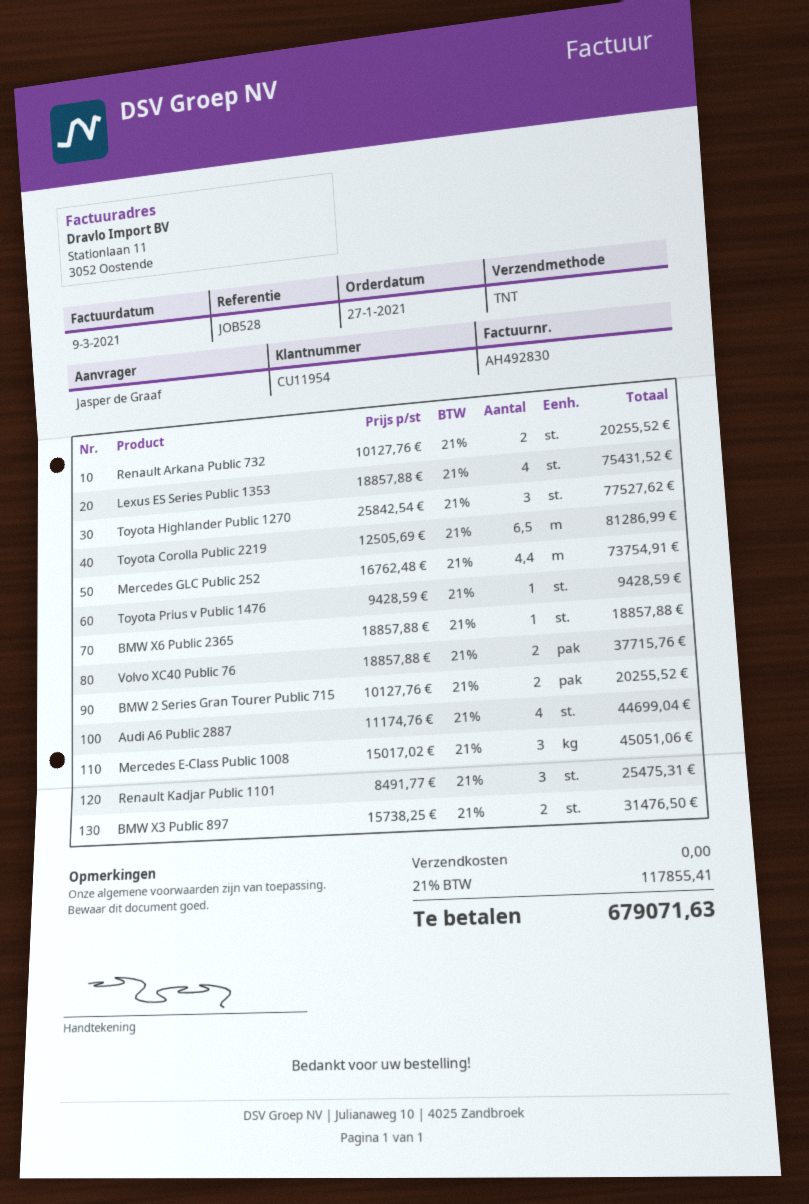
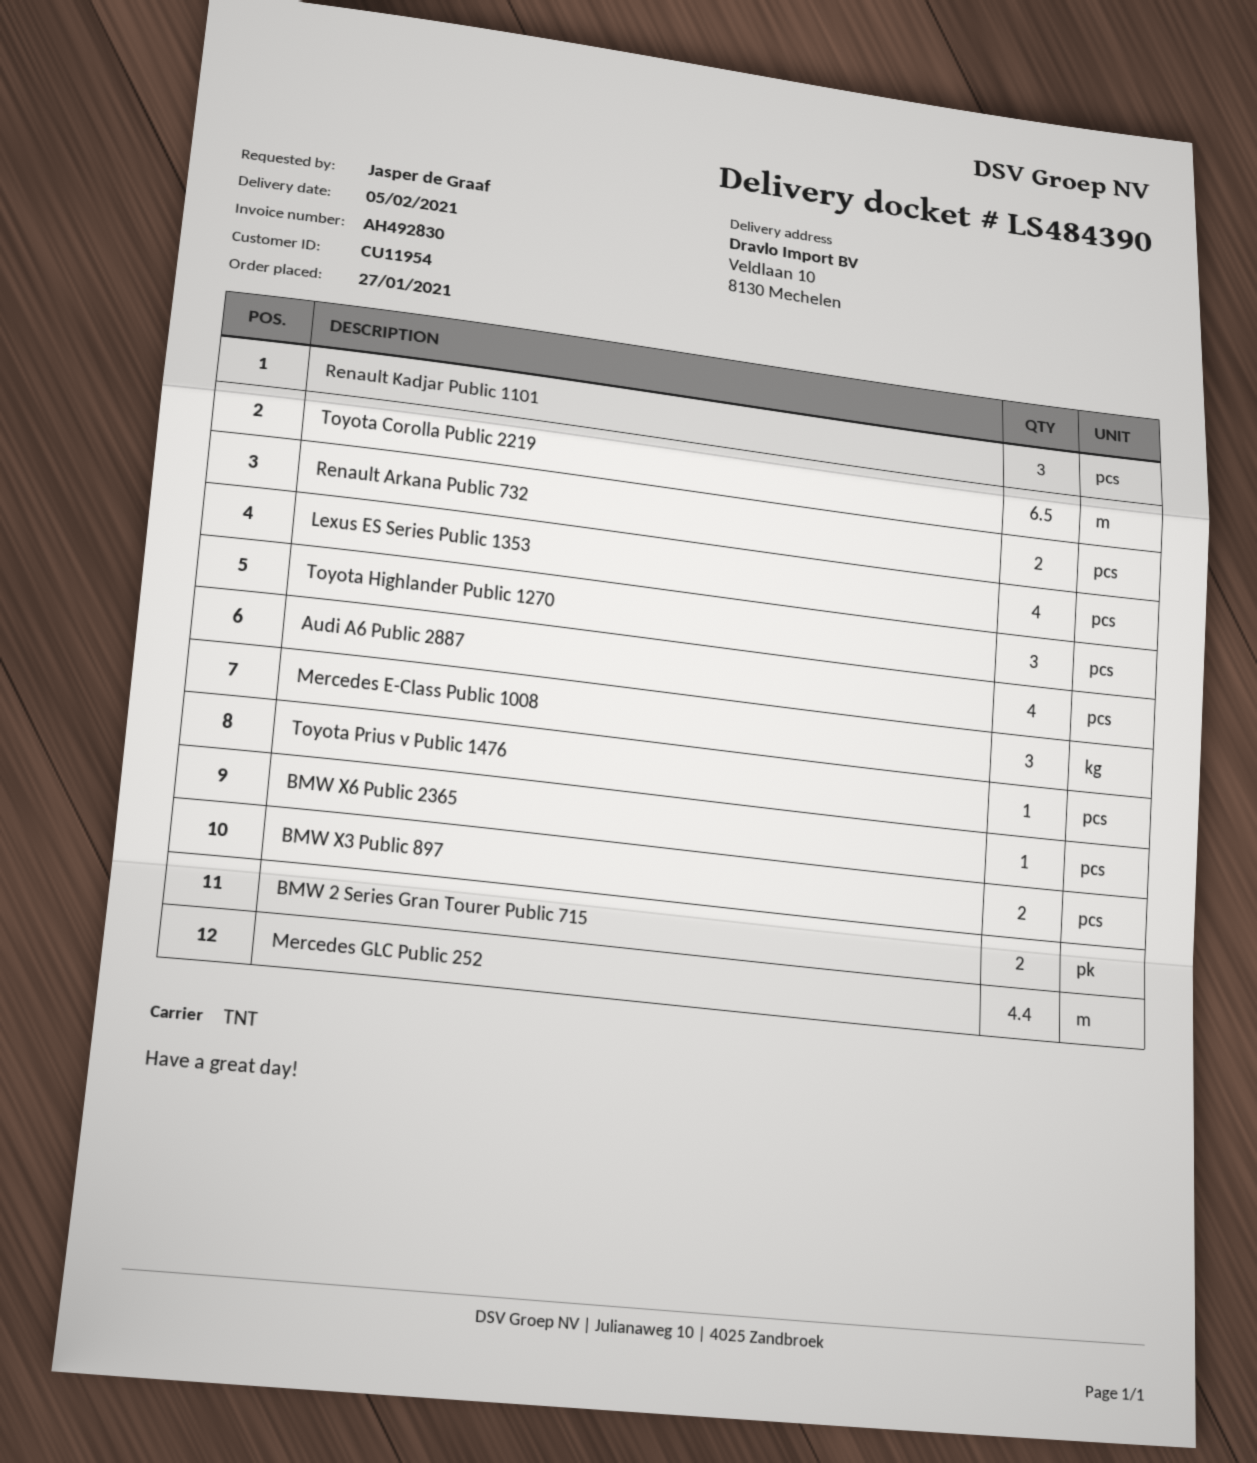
Volvo XC40 Public 76: 2 -> none

